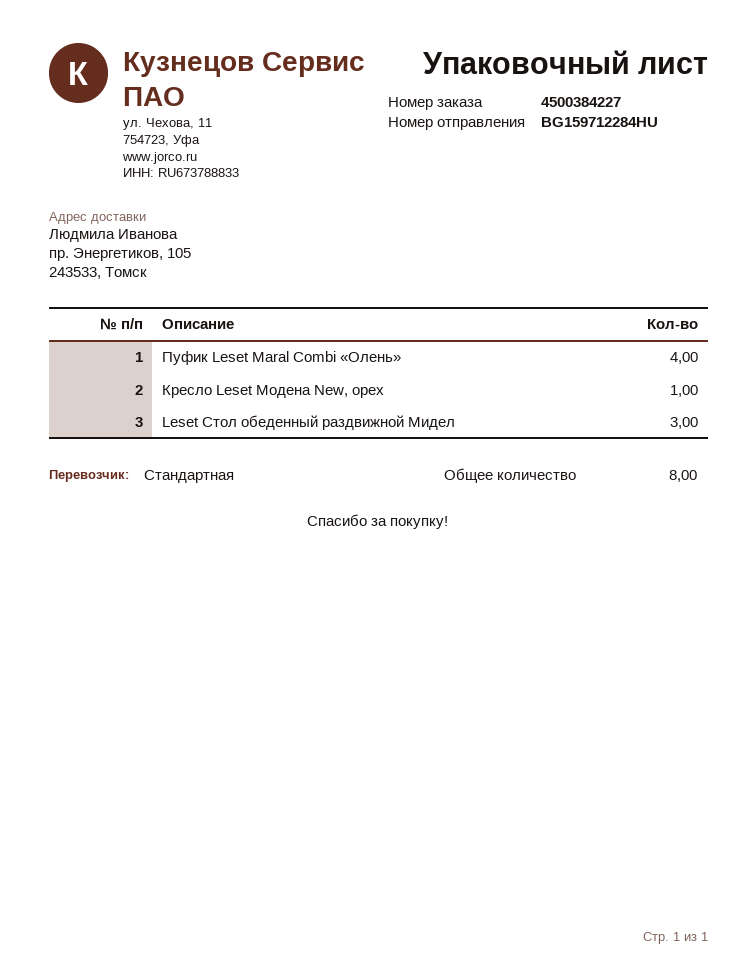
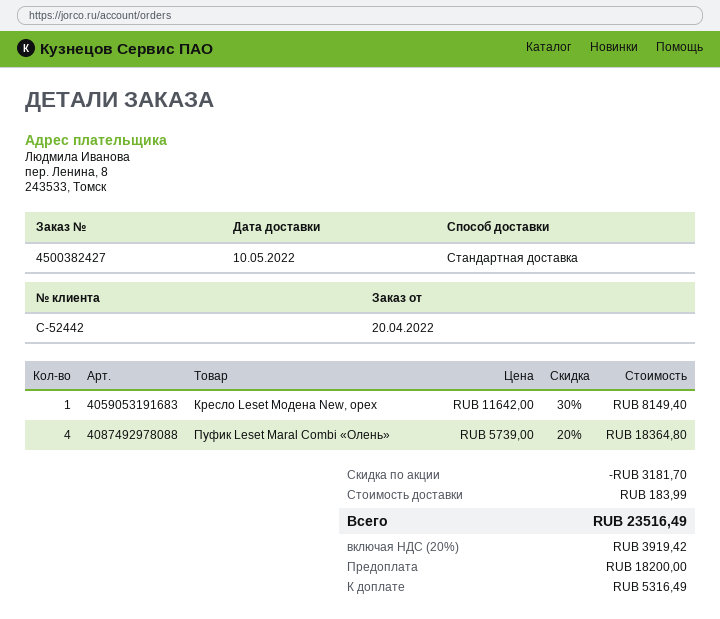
order number: 4500384227 -> 4500382427
Leset Стол обеденный раздвижной Мидел: 3 -> none

